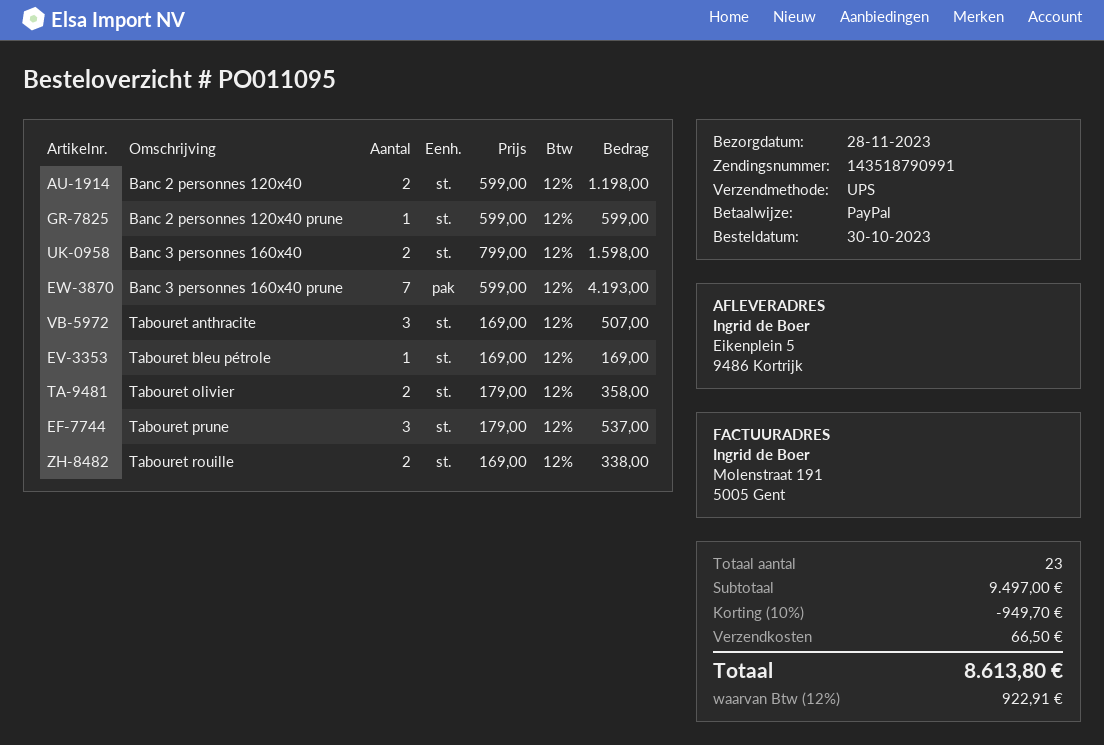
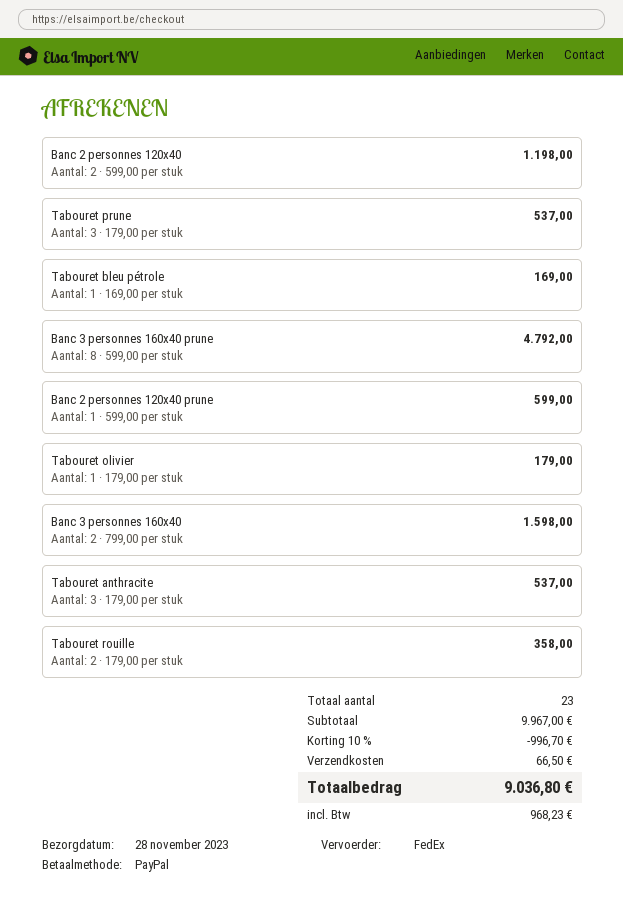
shipping method: UPS -> FedEx
Banc 3 personnes 160x40 prune: 7 x 599.00 = 4193.00 -> 8 x 599.00 = 4792.00
Tabouret anthracite: 3 x 169.00 = 507.00 -> 3 x 179.00 = 537.00
Tabouret olivier: 2 x 179.00 = 358.00 -> 1 x 179.00 = 179.00
Tabouret rouille: 2 x 169.00 = 338.00 -> 2 x 179.00 = 358.00
subtotal: 9497.00 -> 9967.00
discount: 10% = 949.70 -> 10% = 996.70
tax: 922.91 -> 968.23
total: 8613.80 -> 9036.80

